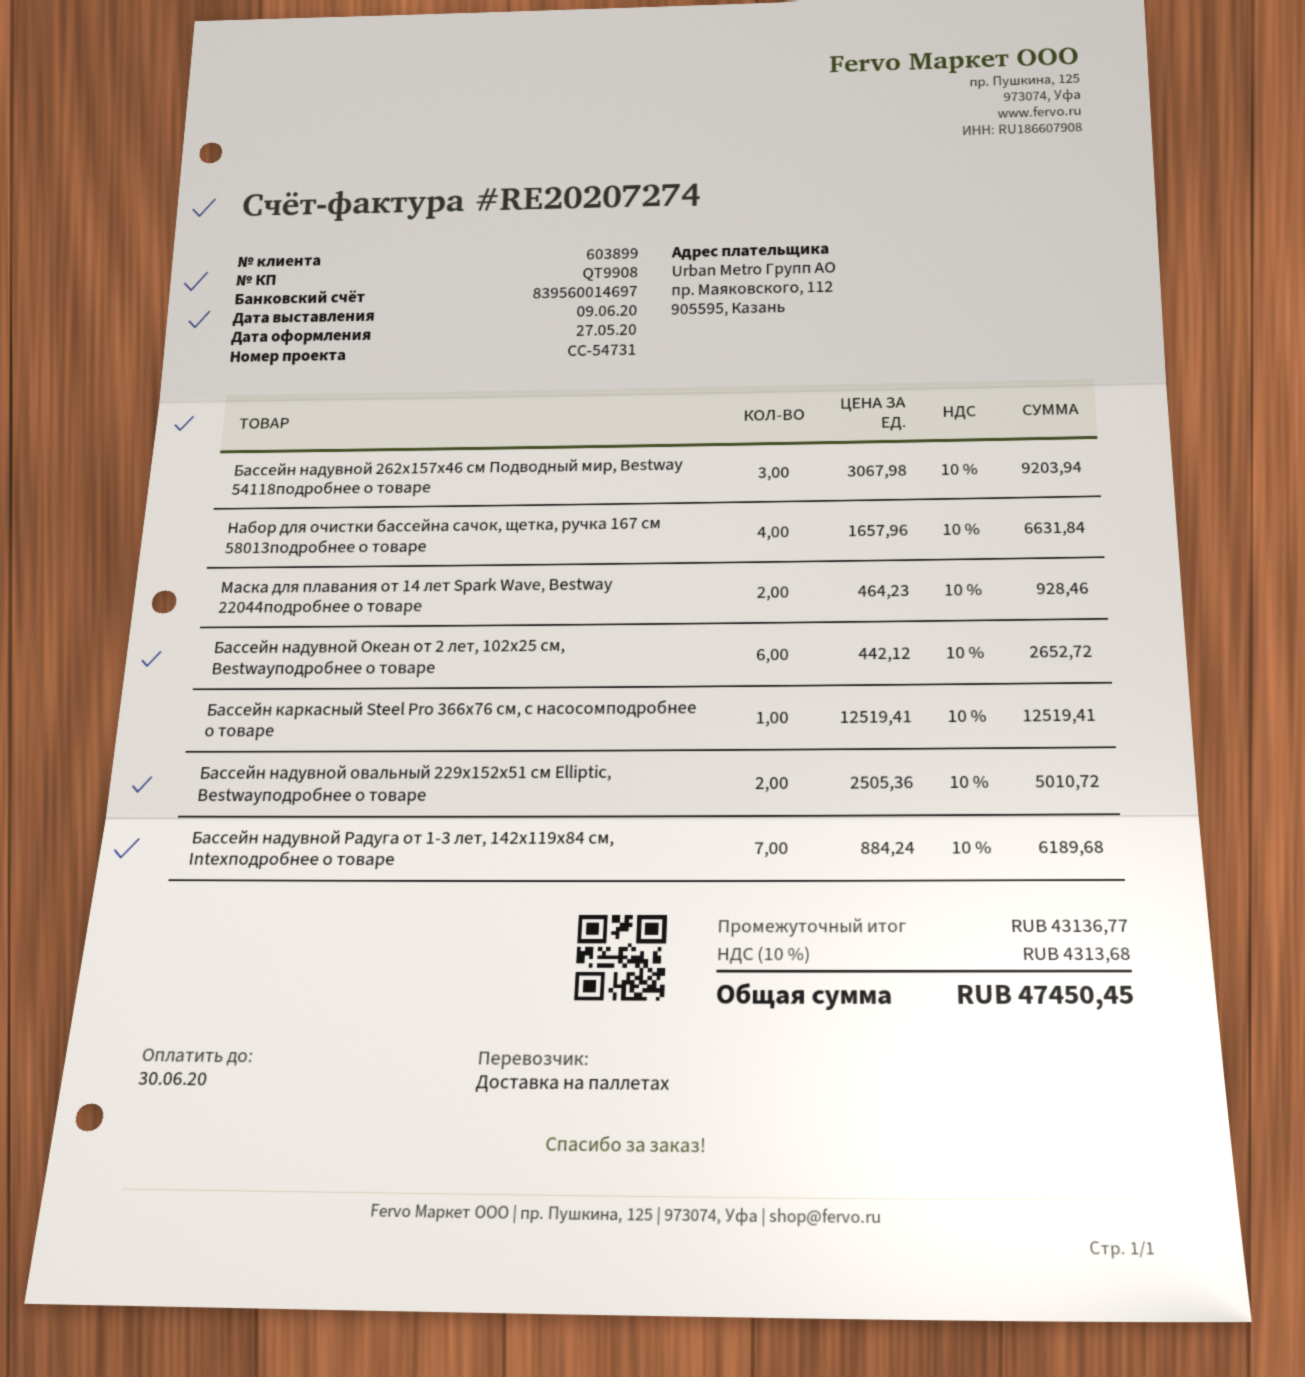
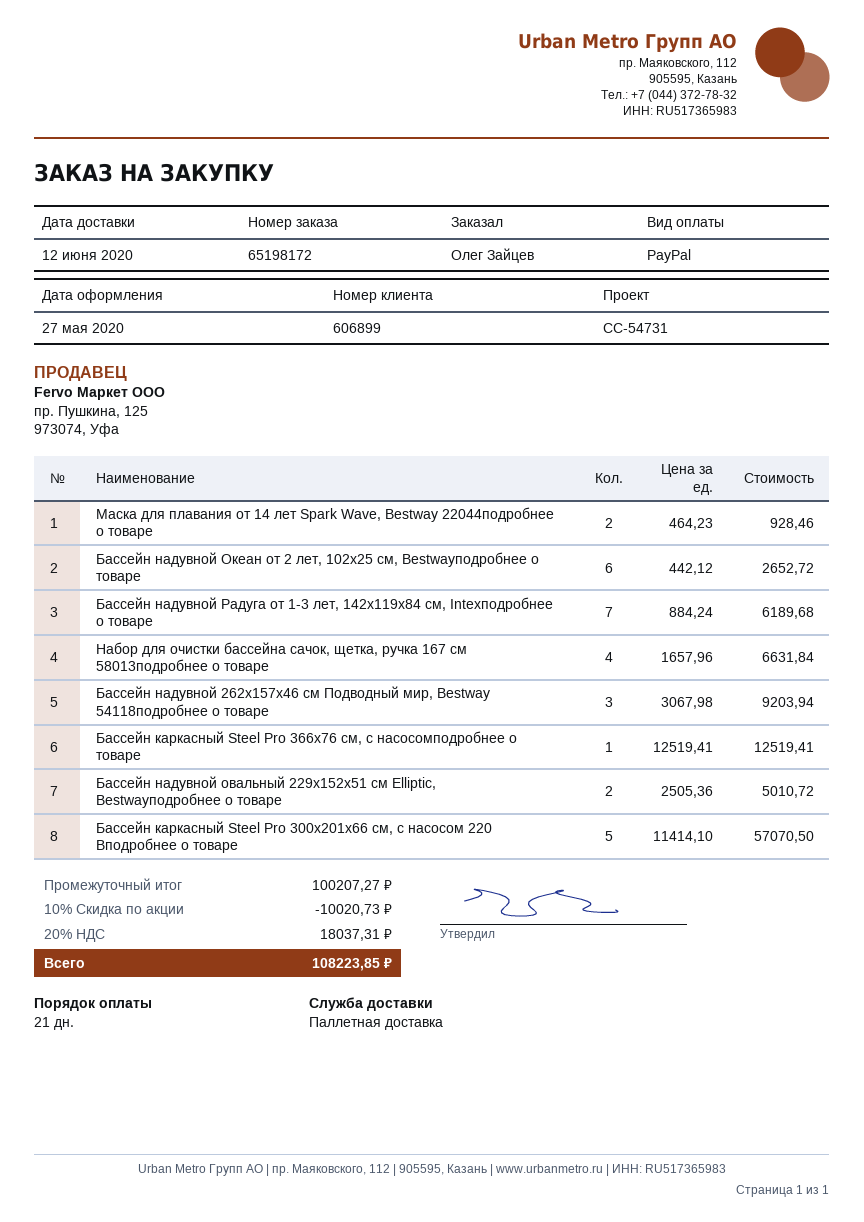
customer number: 603899 -> 606899
Бассейн каркасный Steel Pro 300х201х66 см, с насосом 220 Вподробнее о товаре: none -> 5 x 11414.10 = 57070.50
subtotal: 43136.77 -> 100207.27
discount: none -> 10% = 10020.73
tax: 10% = 4313.68 -> 20% = 18037.31
total: 47450.45 -> 108223.85

